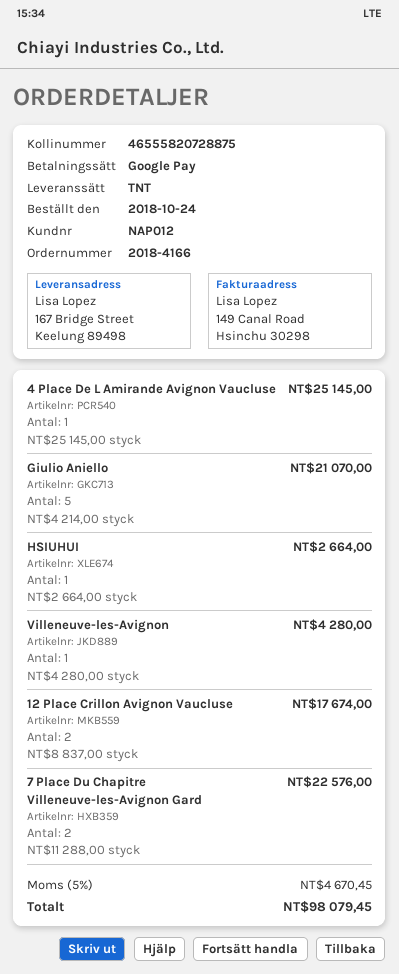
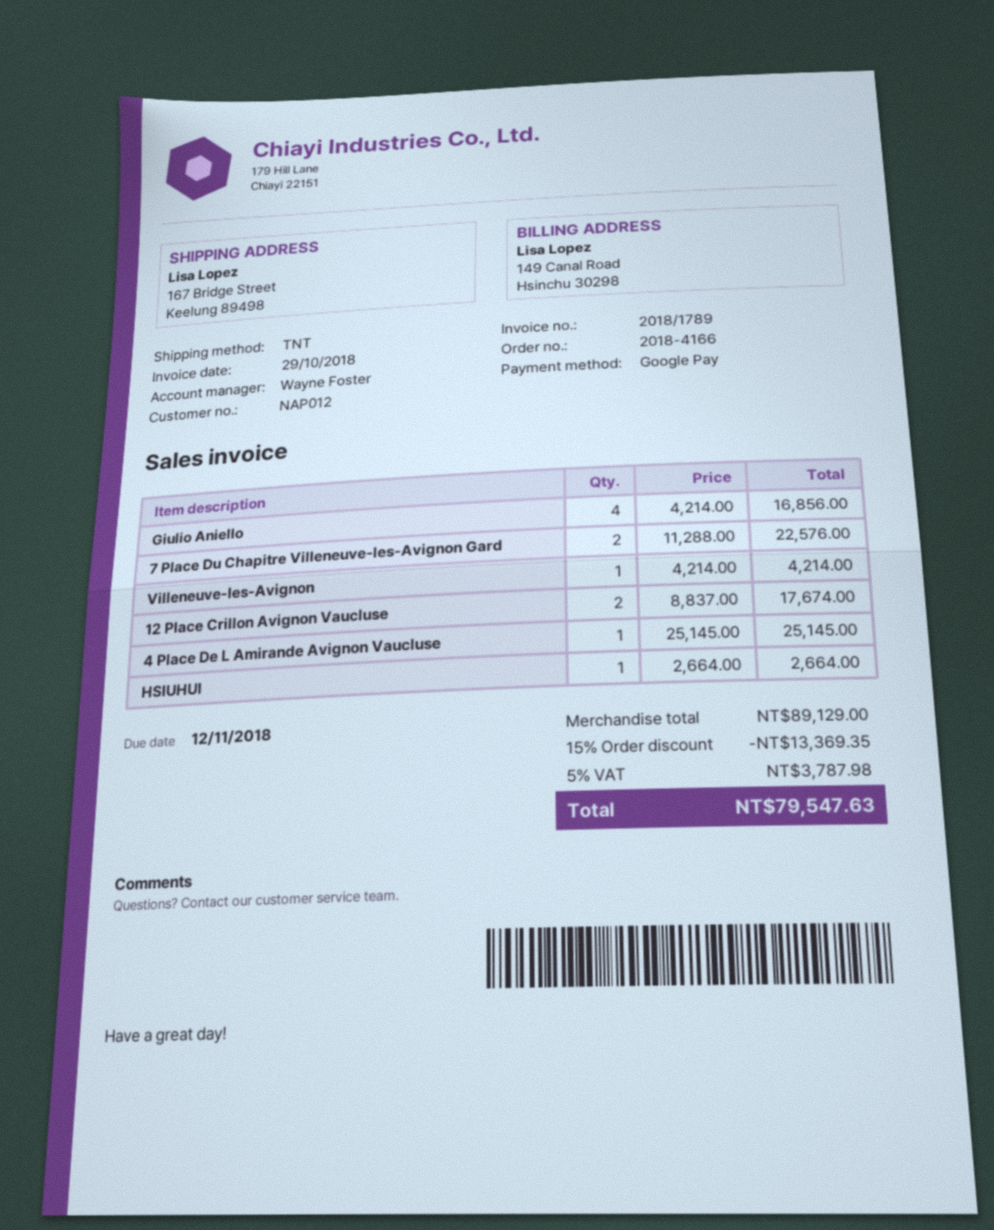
Giulio Aniello: 5 x 4214.00 = 21070.00 -> 4 x 4214.00 = 16856.00
Villeneuve-les-Avignon: 1 x 4280.00 = 4280.00 -> 1 x 4214.00 = 4214.00
discount: none -> 15% = 13369.35
tax: 5% = 4670.45 -> 5% = 3787.98
total: 98079.45 -> 79547.63

